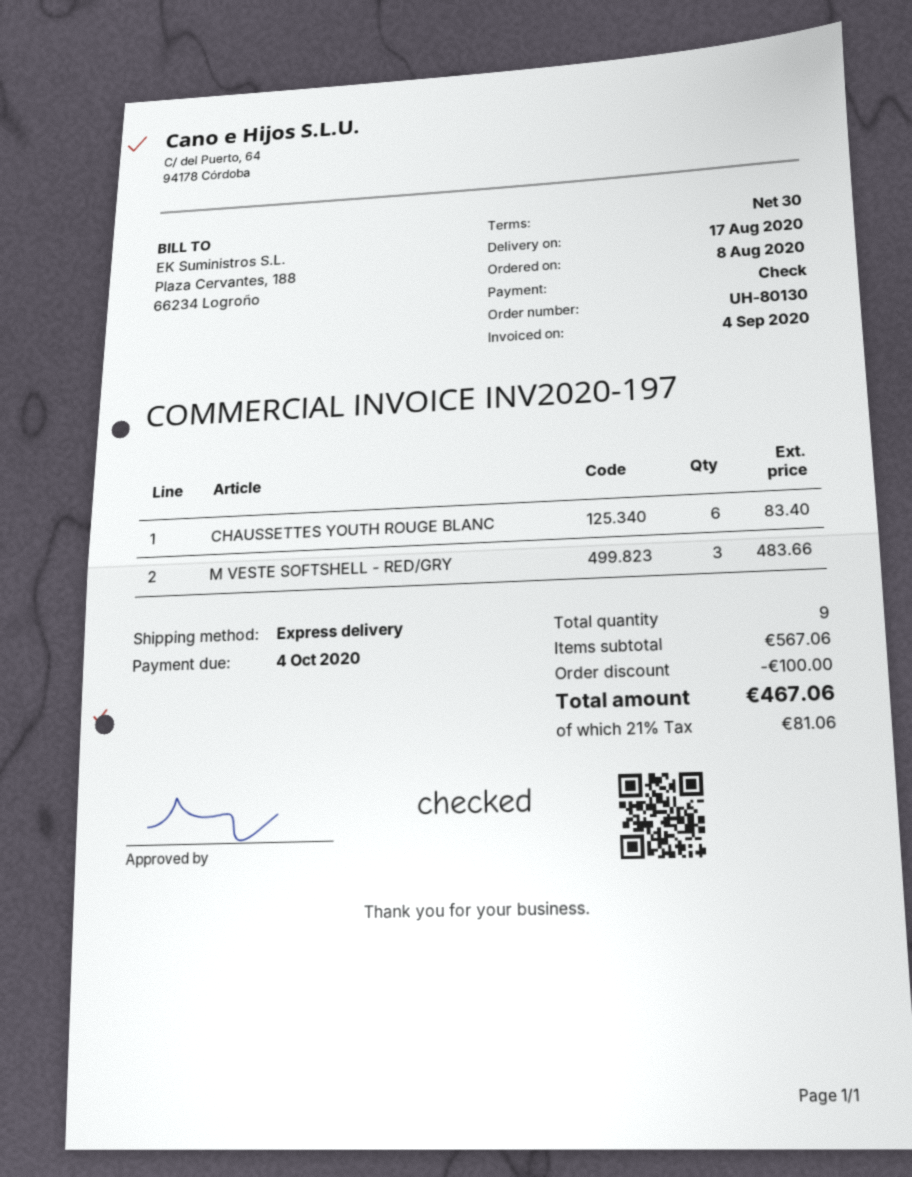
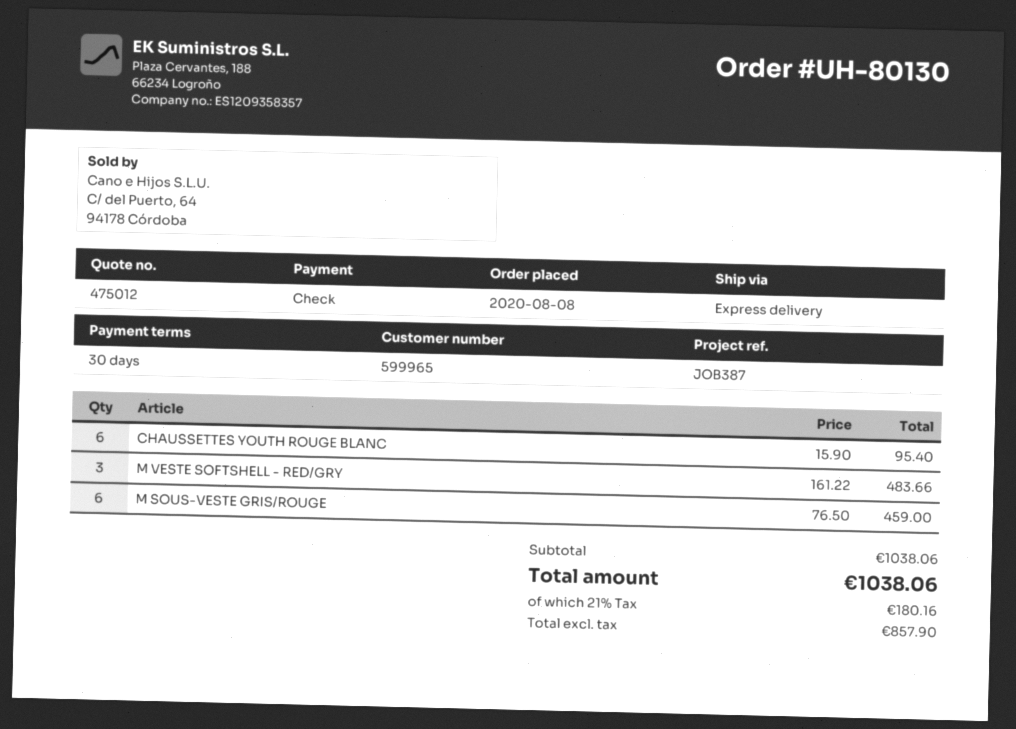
CHAUSSETTES YOUTH ROUGE BLANC: 6 for 83.40 -> 6 for 95.40
M SOUS-VESTE GRIS/ROUGE: none -> 6 for 459.00
subtotal: 567.06 -> 1038.06
discount: 100.00 -> none
tax: 21% = 81.06 -> 21% = 180.16
total: 467.06 -> 1038.06

